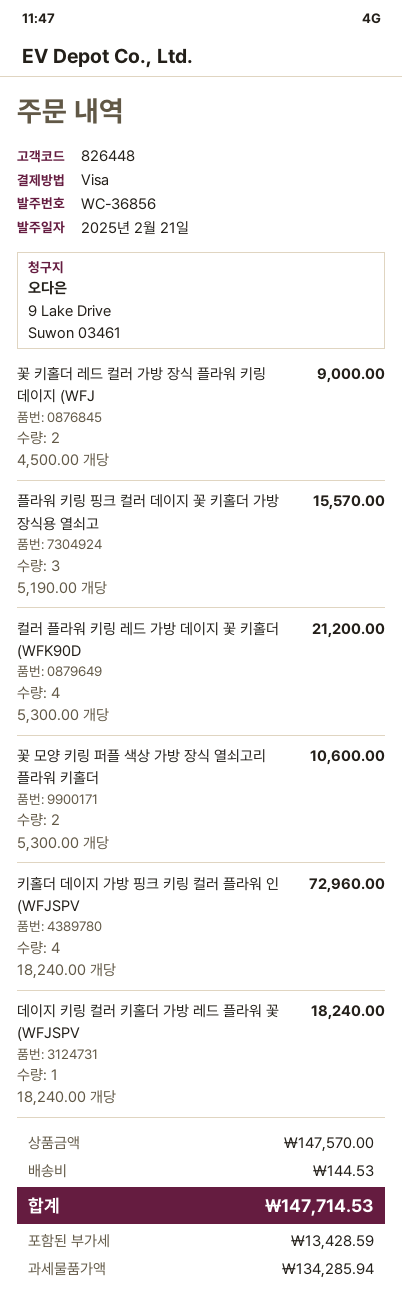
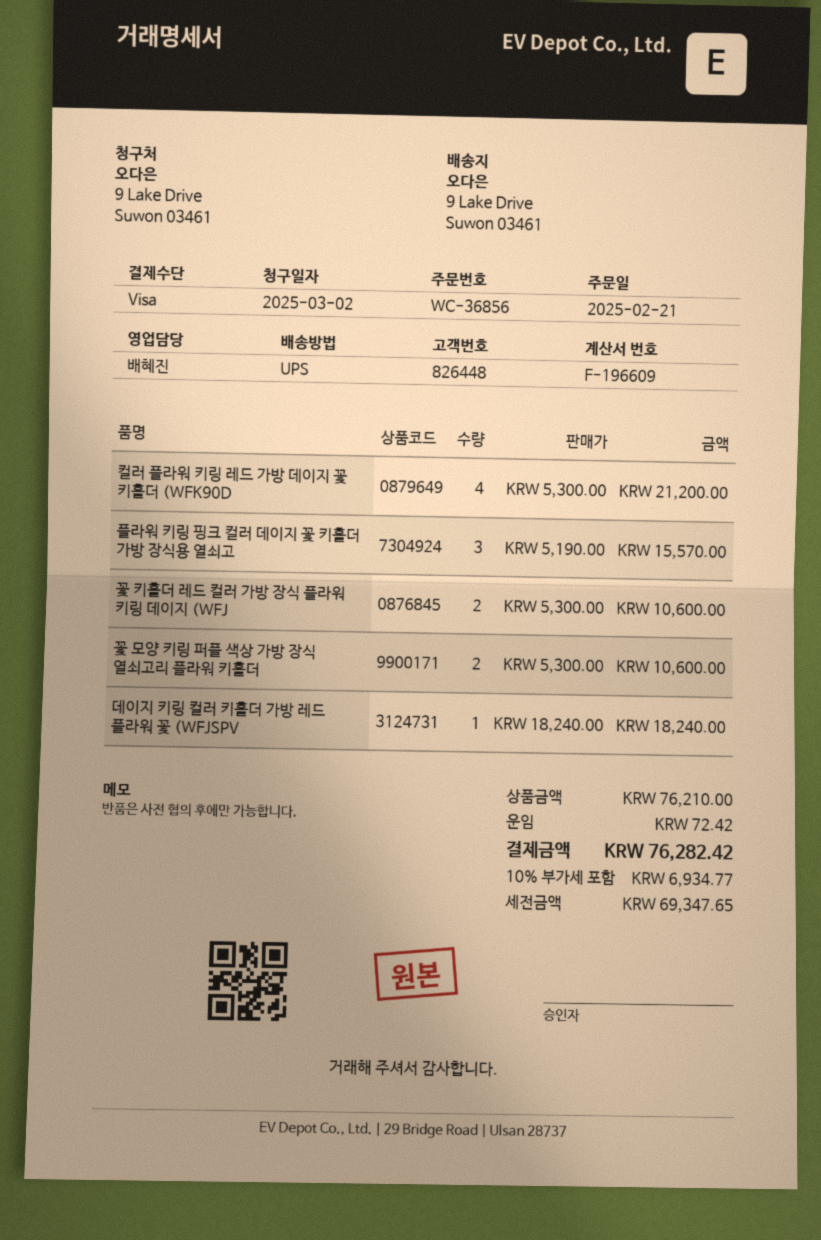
꽃 키홀더 레드 컬러 가방 장식 플라워 키링 데이지 (WFJ: 2 x 4500.00 = 9000.00 -> 2 x 5300.00 = 10600.00
키홀더 데이지 가방 핑크 키링 컬러 플라워 인 (WFJSPV: 4 x 18240.00 = 72960.00 -> none
subtotal: 147570.00 -> 76210.00
shipping: 144.53 -> 72.42
net: 134285.94 -> 69347.65
tax: 13428.59 -> 6934.77
total: 147714.53 -> 76282.42

